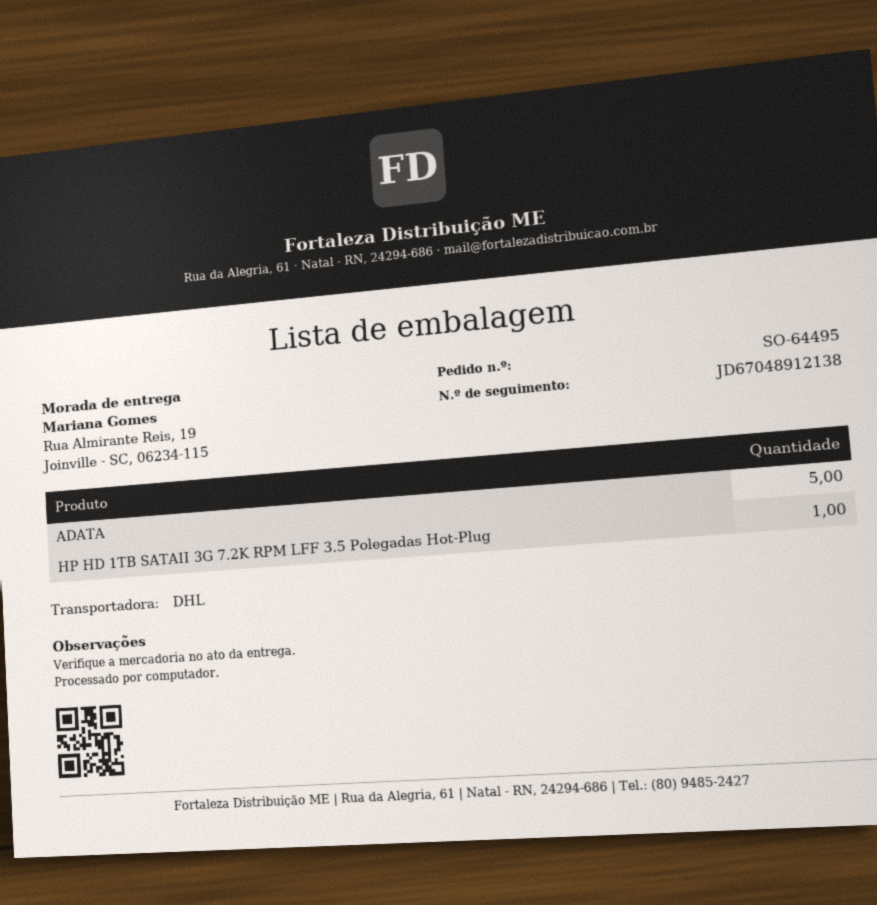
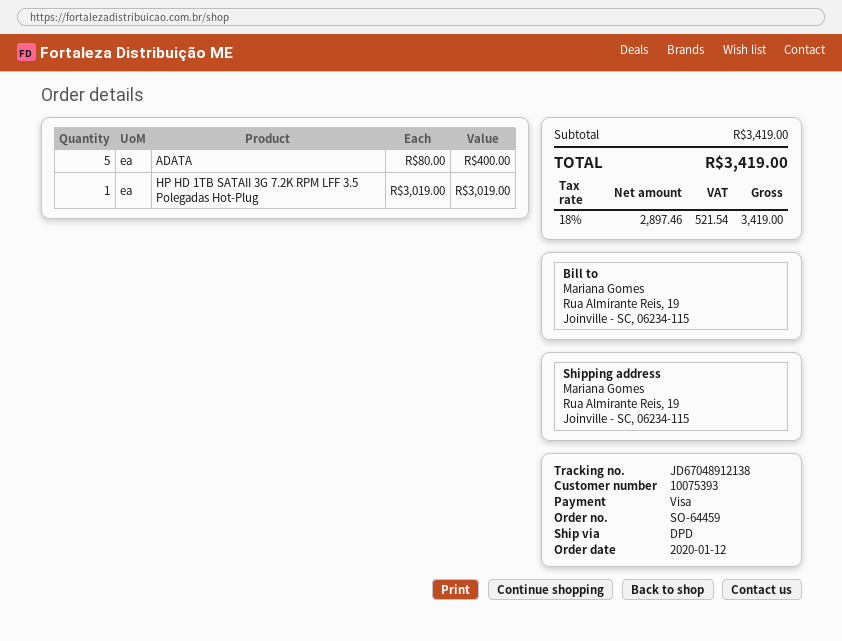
order number: SO-64495 -> SO-64459
shipping method: DHL -> DPD

